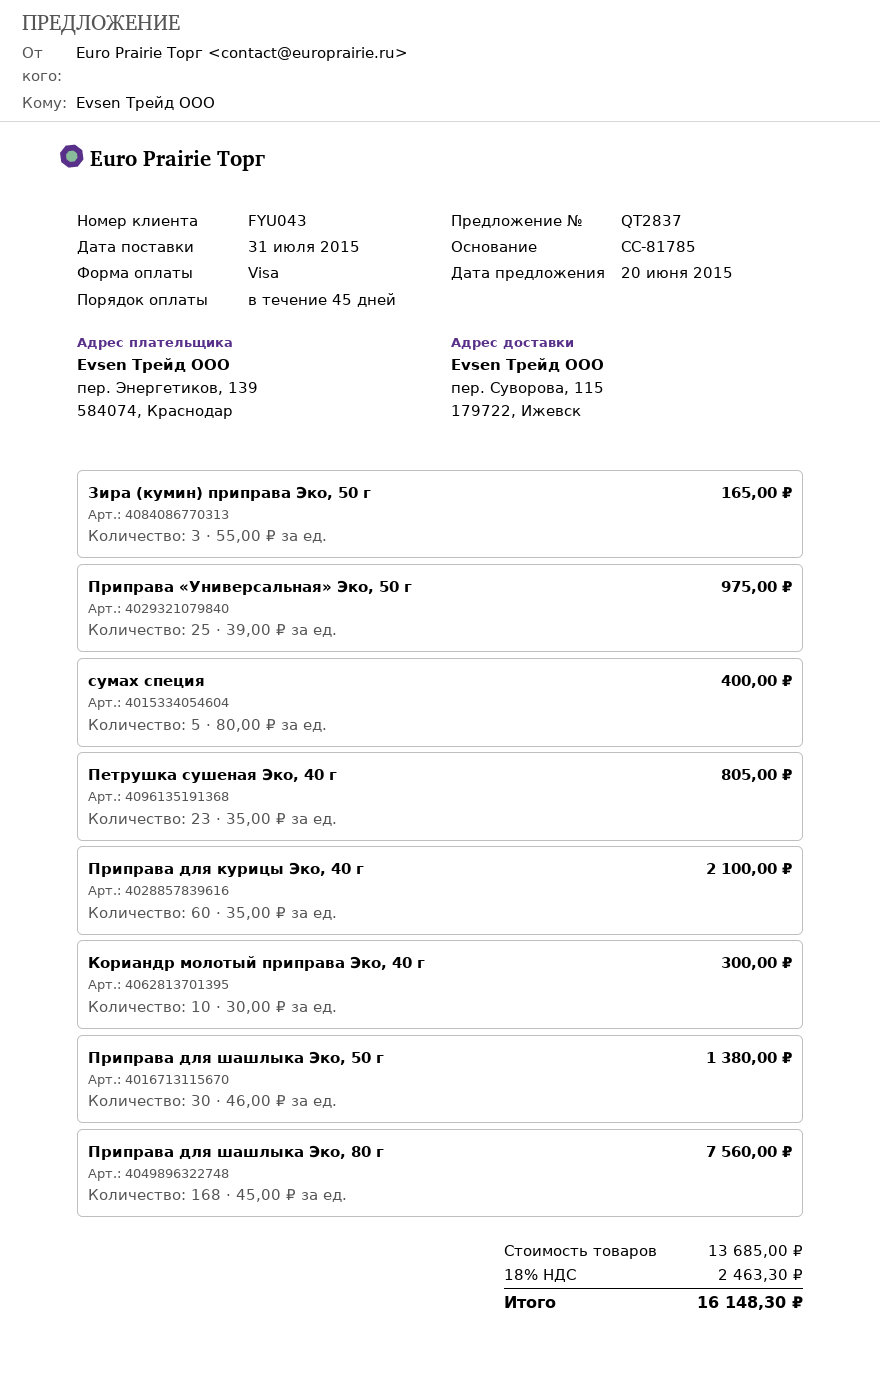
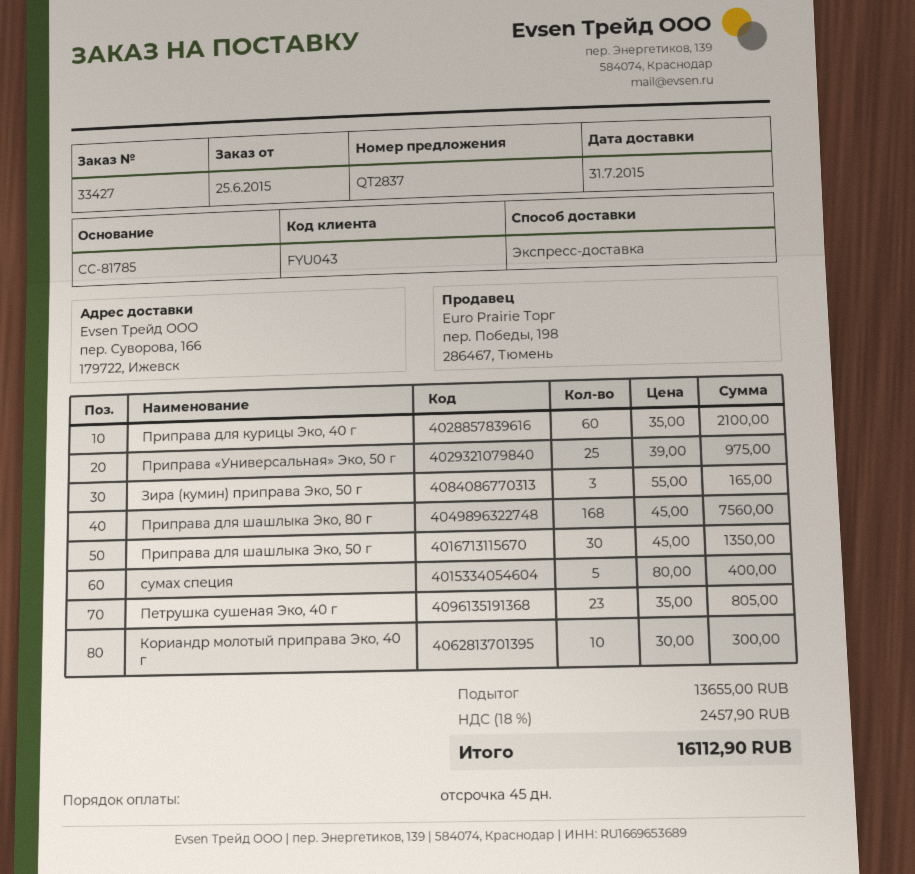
ship to: пер. Суворова, 115, 179722, Ижевск -> пер. Суворова, 166, 179722, Ижевск
Приправа для шашлыка Эко, 50 г: 30 x 46.00 = 1380.00 -> 30 x 45.00 = 1350.00
subtotal: 13685.00 -> 13655.00
tax: 18% = 2463.30 -> 18% = 2457.90
total: 16148.30 -> 16112.90

